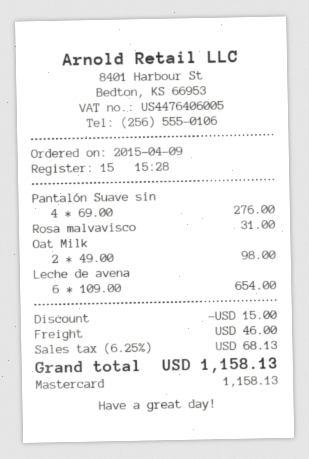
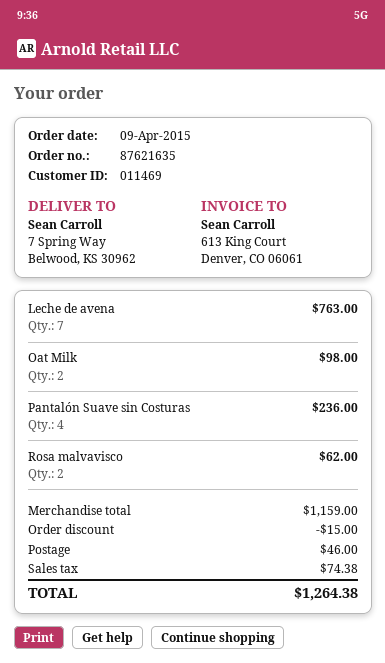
Pantalón Suave sin: 4 for 276.00 -> 4 for 236.00
Rosa malvavisco: 1 for 31.00 -> 2 for 62.00
Leche de avena: 6 for 654.00 -> 7 for 763.00
tax: 68.13 -> 74.38
total: 1158.13 -> 1264.38

